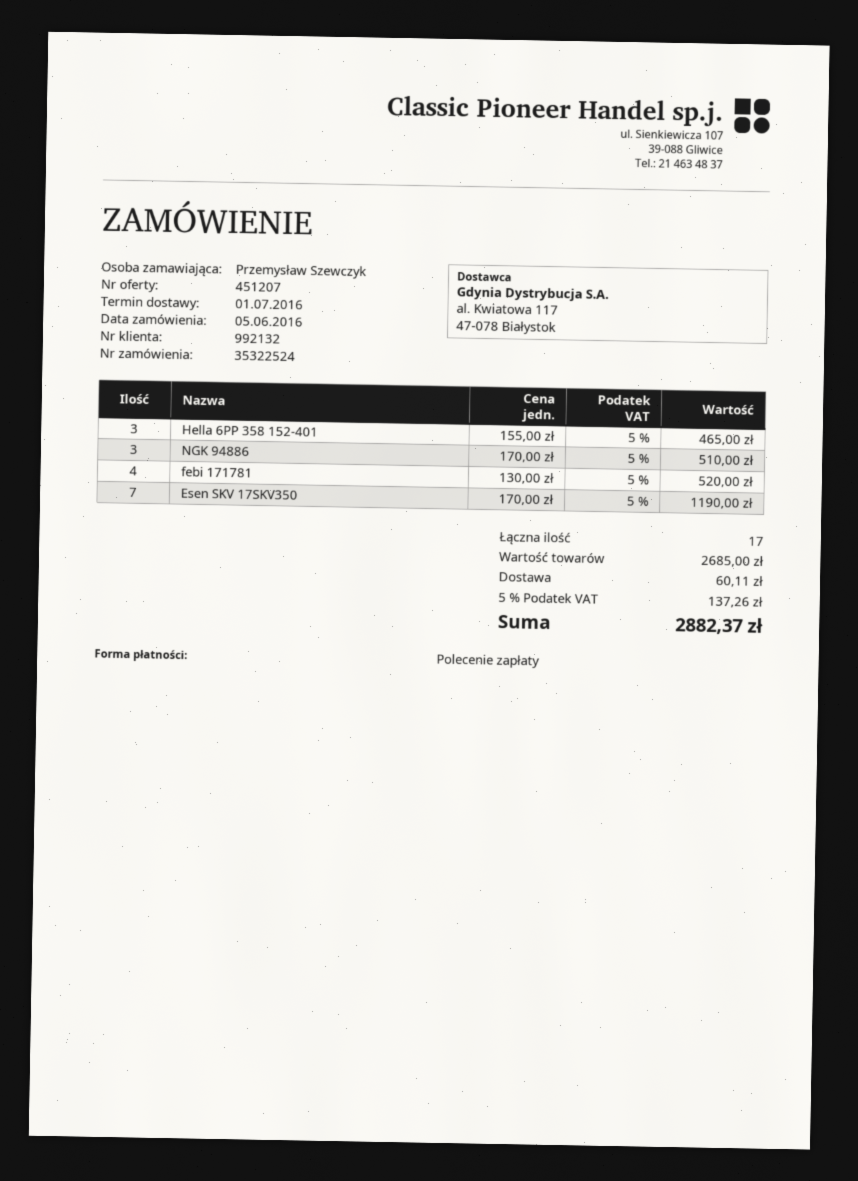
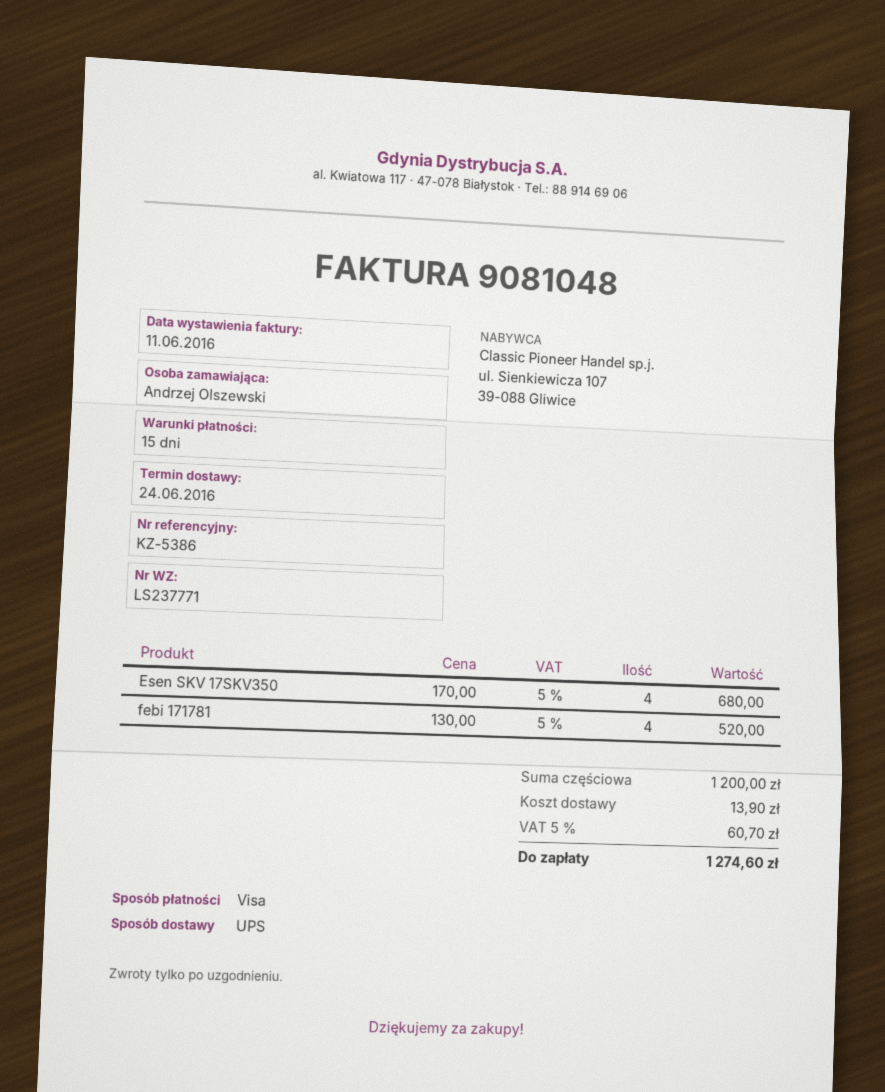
delivery date: 2016-07-01 -> 2016-06-24
ordered by: Przemysław Szewczyk -> Andrzej Olszewski
payment method: direct debit -> Visa
Hella 6PP 358 152-401: 3 x 155.00 = 465.00 -> none
NGK 94886: 3 x 170.00 = 510.00 -> none
Esen SKV 17SKV350: 7 x 170.00 = 1190.00 -> 4 x 170.00 = 680.00
subtotal: 2685.00 -> 1200.00
shipping: 60.11 -> 13.90
tax: 5% = 137.26 -> 5% = 60.70
total: 2882.37 -> 1274.60

